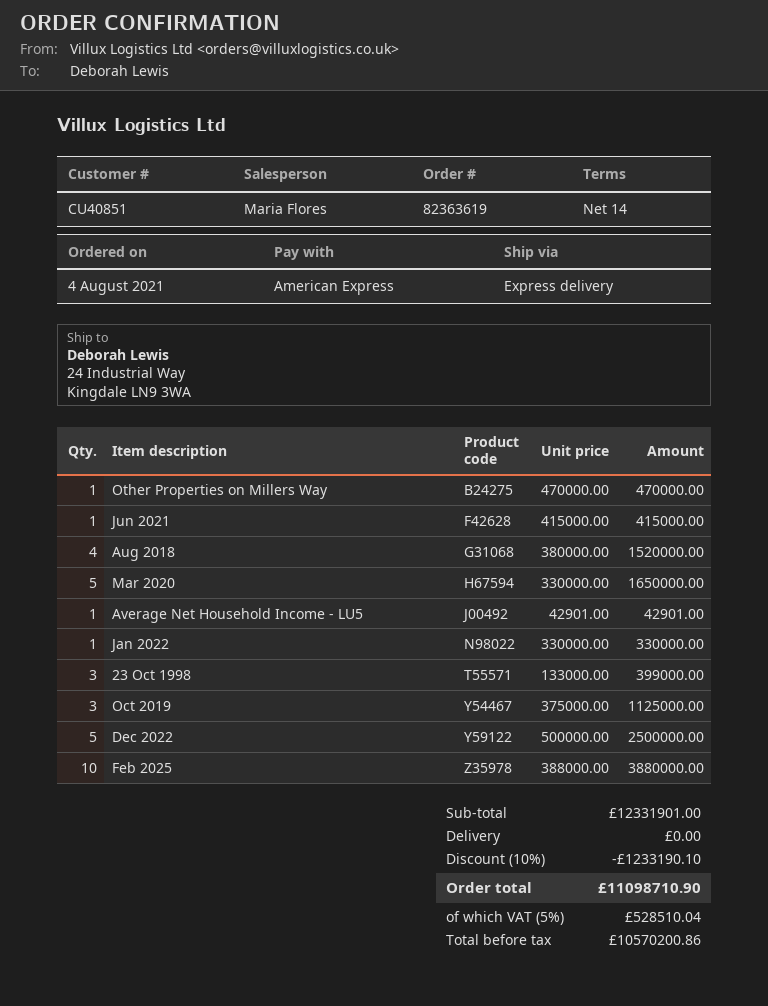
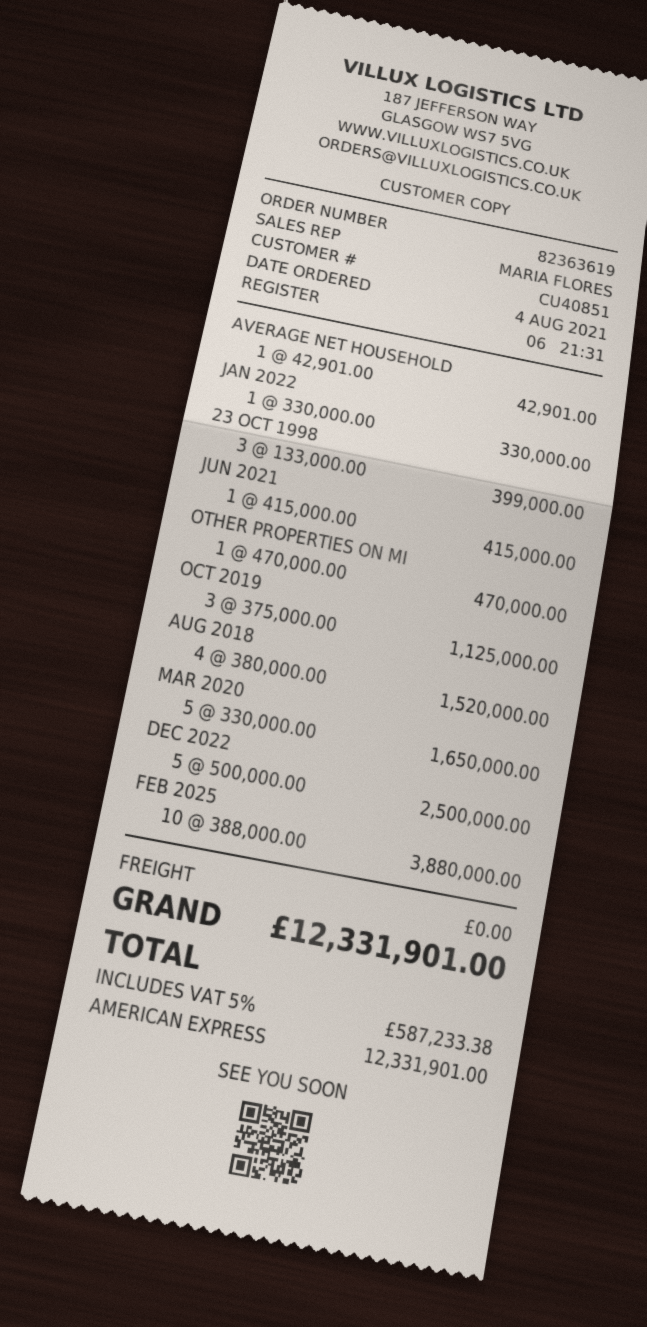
discount: 10% = 1233190.10 -> none
tax: 5% = 528510.04 -> 5% = 587233.38
total: 11098710.90 -> 12331901.00

